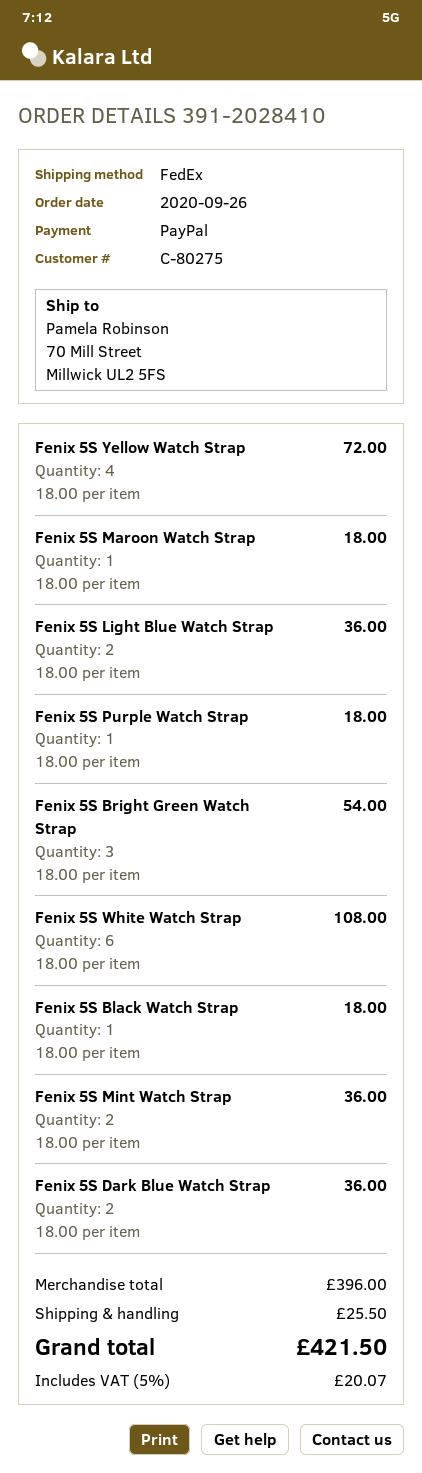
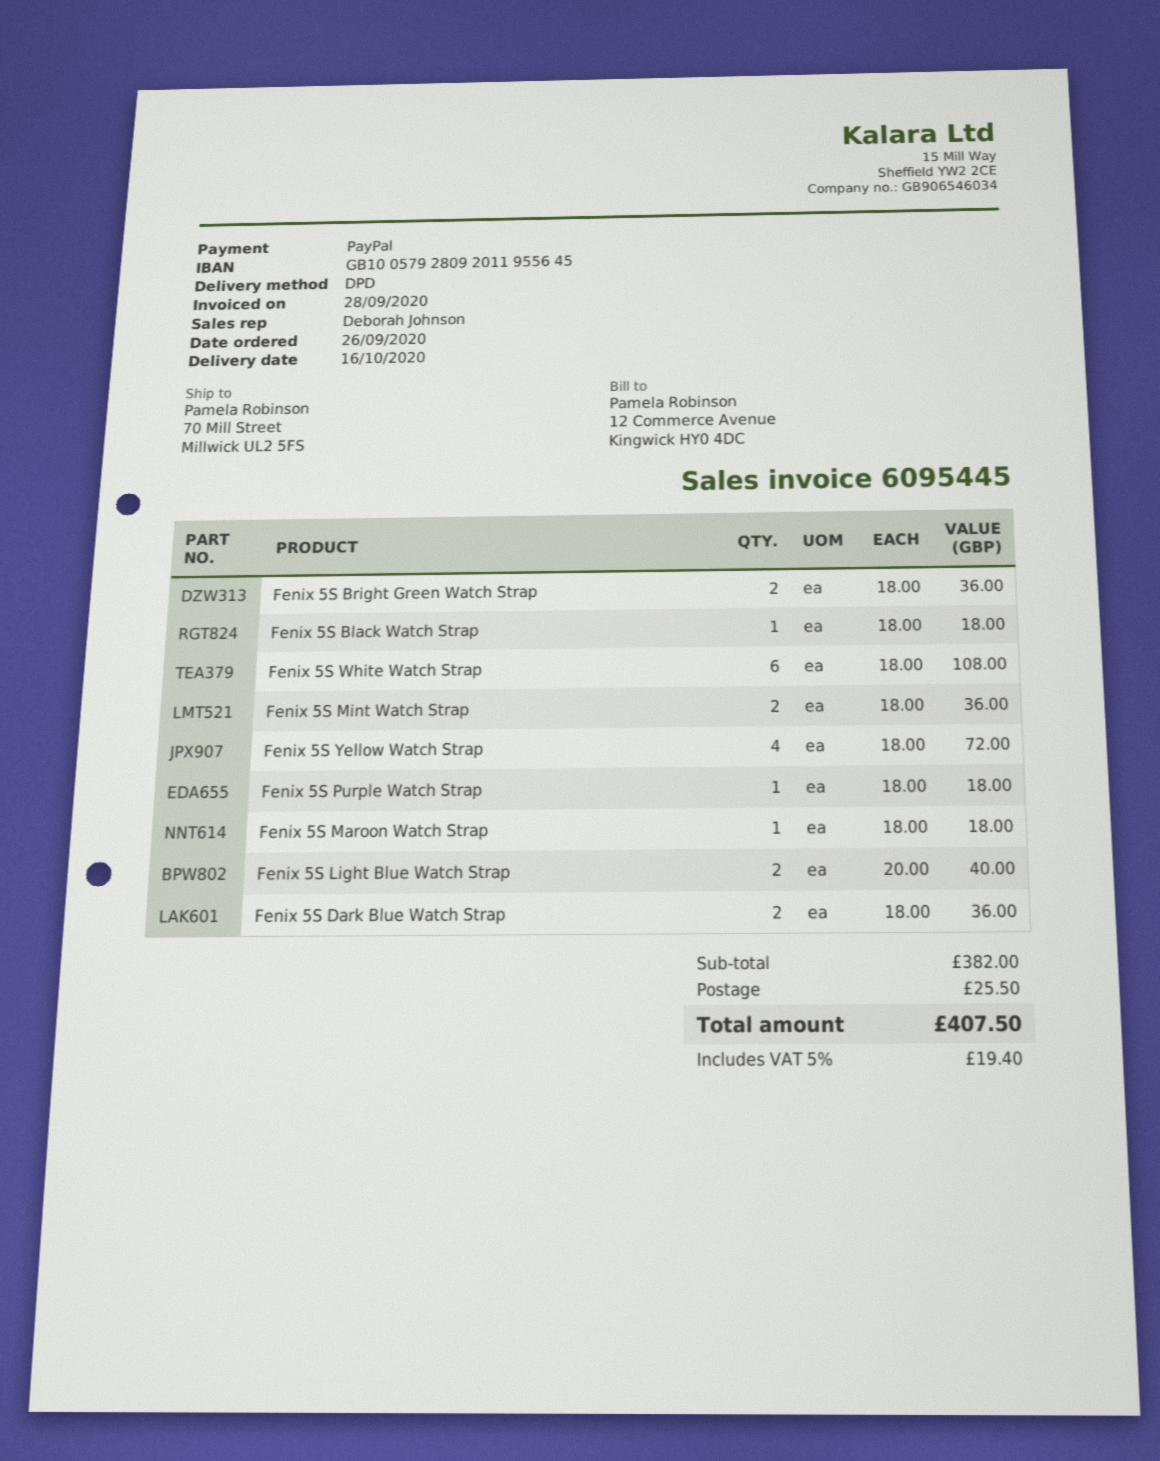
shipping method: FedEx -> DPD
Fenix 5S Light Blue Watch Strap: 2 x 18.00 = 36.00 -> 2 x 20.00 = 40.00
Fenix 5S Bright Green Watch Strap: 3 x 18.00 = 54.00 -> 2 x 18.00 = 36.00
subtotal: 396.00 -> 382.00
tax: 5% = 20.07 -> 5% = 19.40
total: 421.50 -> 407.50

